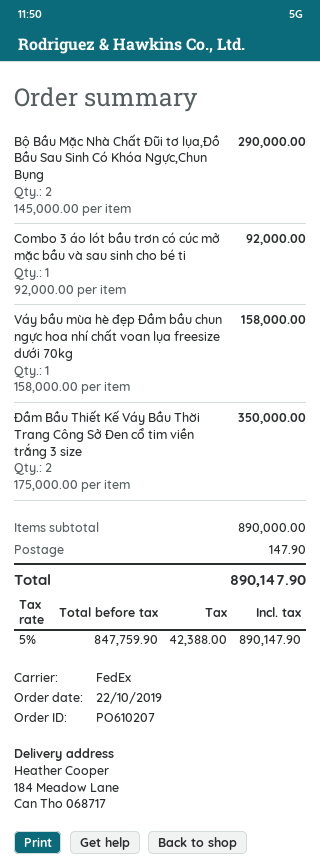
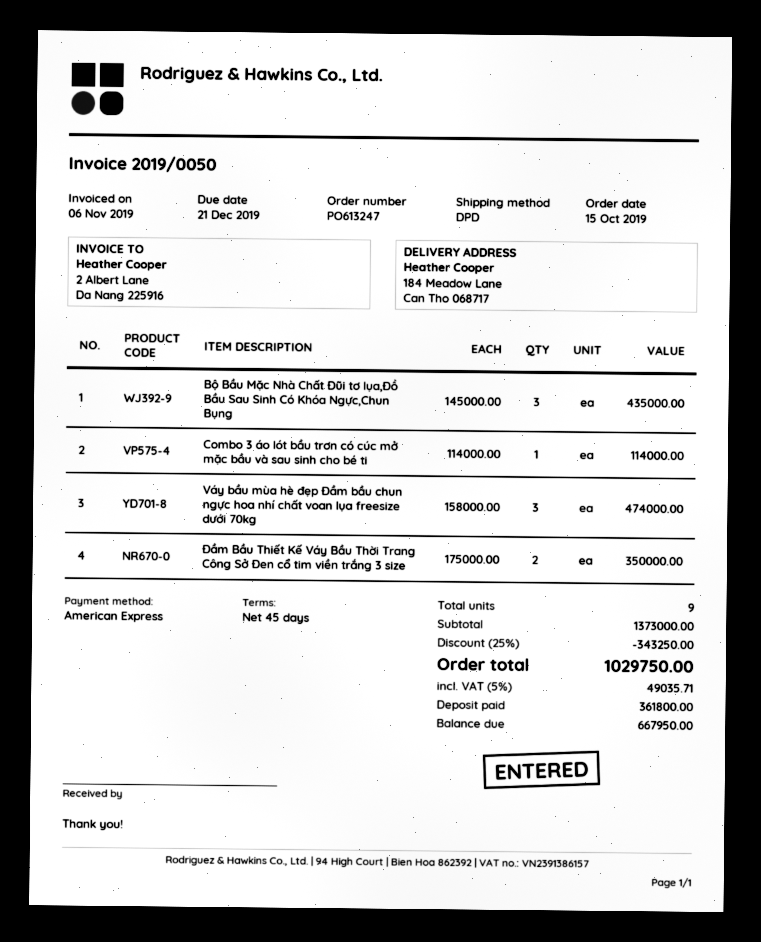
order number: PO610207 -> PO613247
order date: 2019-10-22 -> 2019-10-15
shipping method: FedEx -> DPD
Bộ Bầu Mặc Nhà Chất Đũi tơ lụa,Đồ Bầu Sau Sinh Có Khóa Ngực,Chun Bụng: 2 x 145000.00 = 290000.00 -> 3 x 145000.00 = 435000.00
Combo 3 áo lót bầu trơn có cúc mở mặc bầu và sau sinh cho bé ti: 1 x 92000.00 = 92000.00 -> 1 x 114000.00 = 114000.00
Váy bầu mùa hè đẹp Đầm bầu chun ngực hoa nhí chất voan lụa freesize dưới 70kg: 1 x 158000.00 = 158000.00 -> 3 x 158000.00 = 474000.00
subtotal: 890000.00 -> 1373000.00
discount: none -> 25% = 343250.00
shipping: 147.90 -> none
tax: 5% = 42388.00 -> 5% = 49035.71
total: 890147.90 -> 1029750.00

